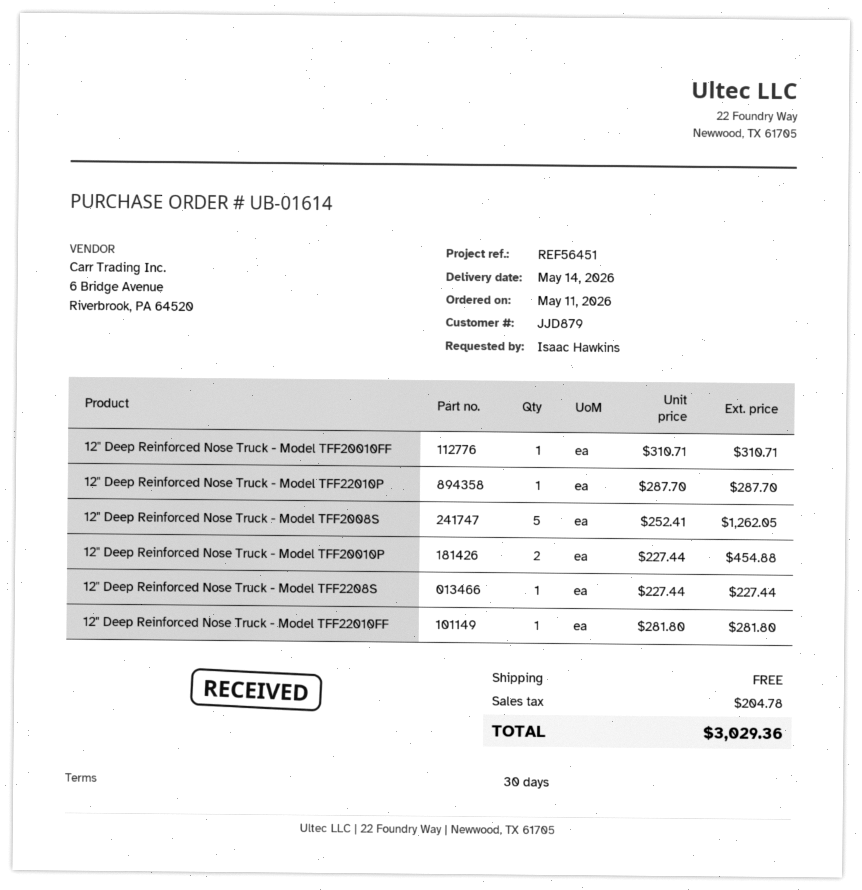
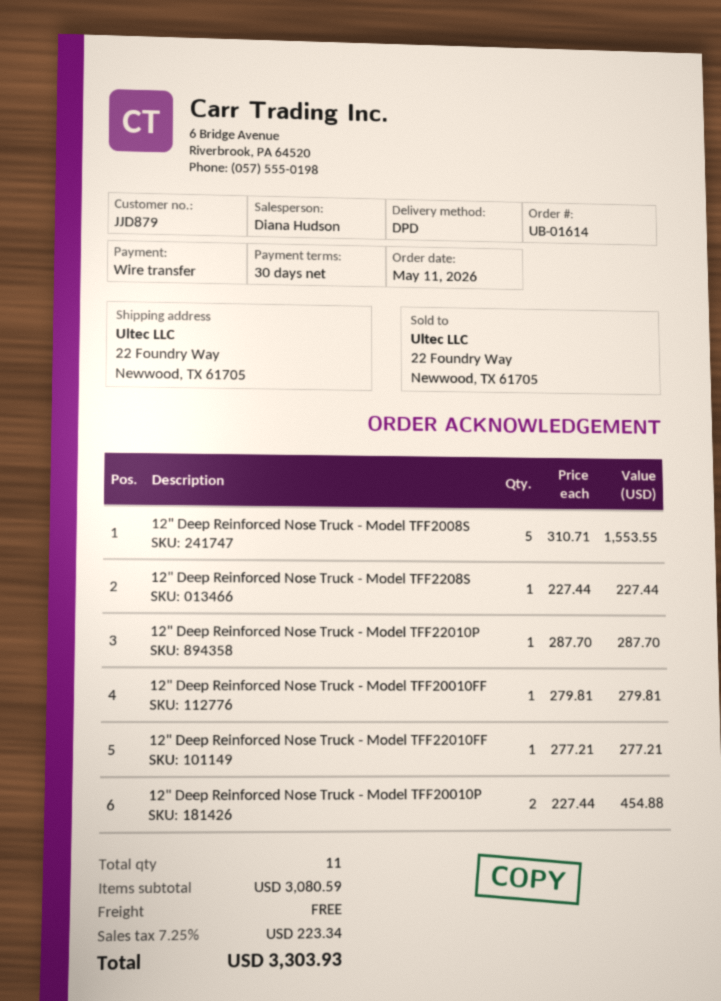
12" Deep Reinforced Nose Truck - Model TFF20010FF: 1 x 310.71 = 310.71 -> 1 x 279.81 = 279.81
12" Deep Reinforced Nose Truck - Model TFF2008S: 5 x 252.41 = 1262.05 -> 5 x 310.71 = 1553.55
12" Deep Reinforced Nose Truck - Model TFF22010FF: 1 x 281.80 = 281.80 -> 1 x 277.21 = 277.21
tax: 204.78 -> 223.34
total: 3029.36 -> 3303.93

